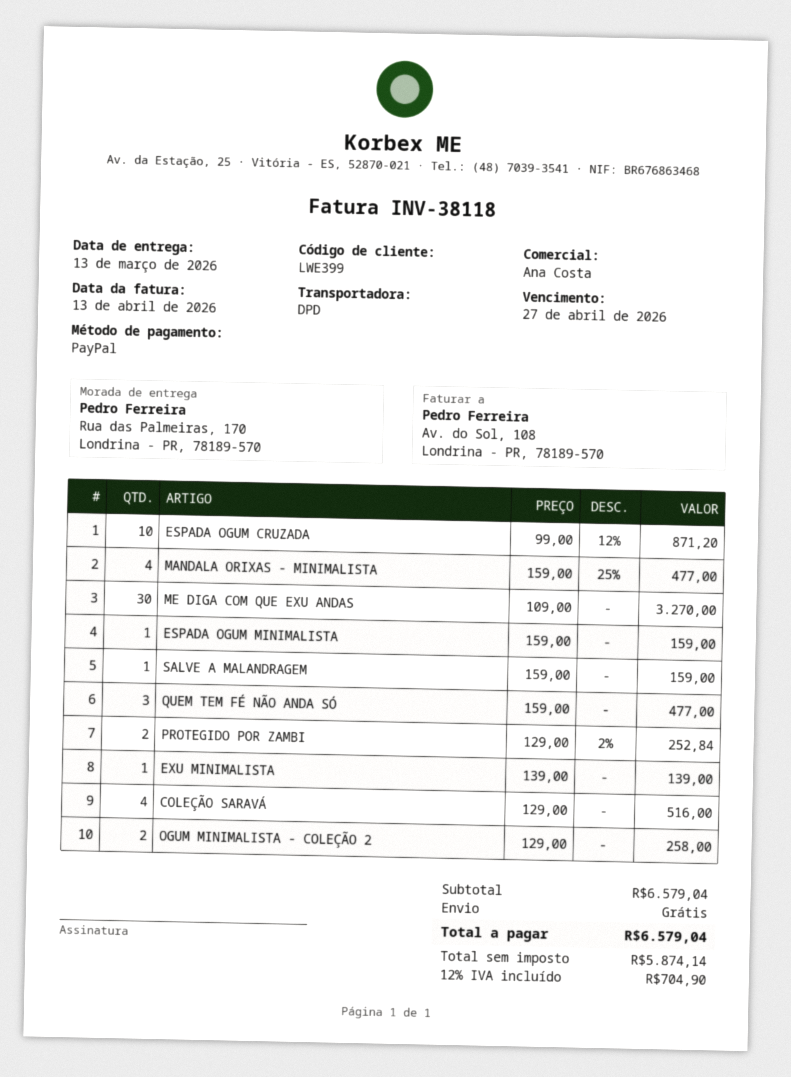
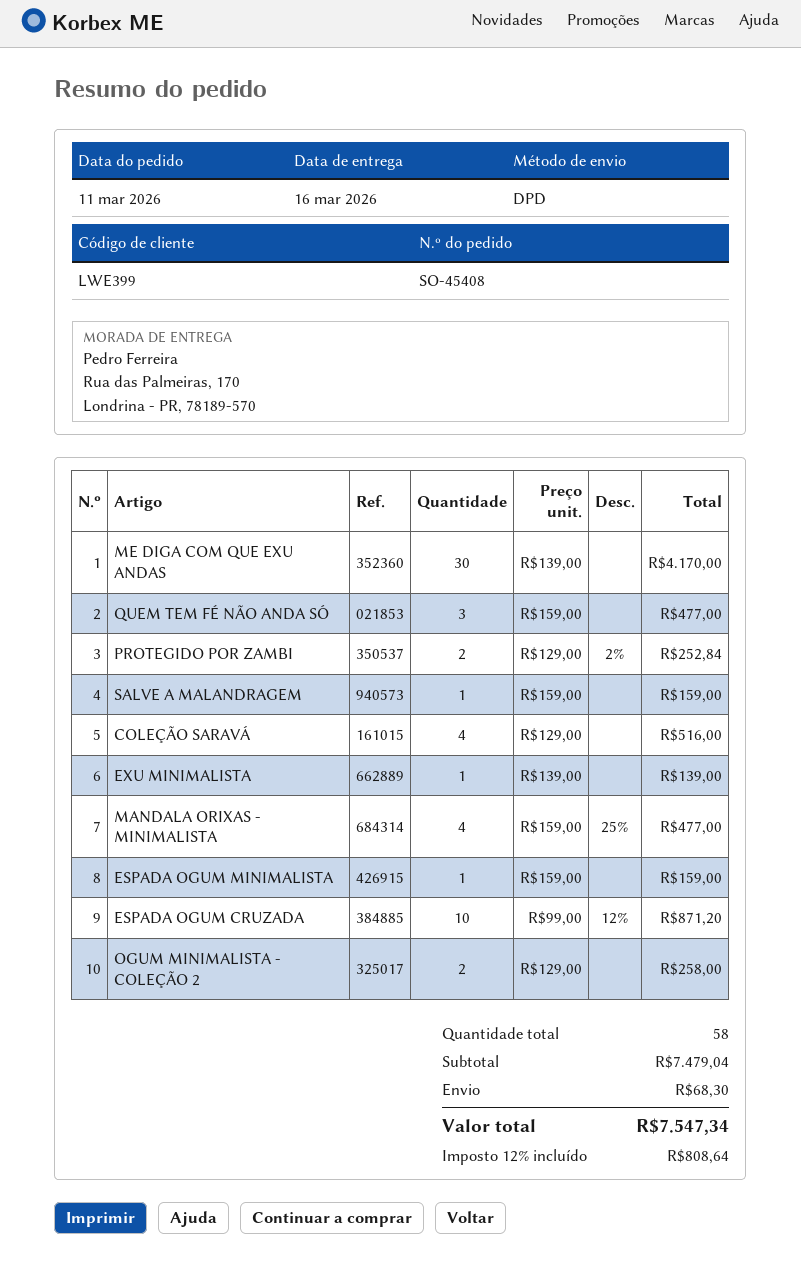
delivery date: 2026-03-13 -> 2026-03-16
ME DIGA COM QUE EXU ANDAS: 30 x 109.00 = 3270.00 -> 30 x 139.00 = 4170.00
subtotal: 6579.04 -> 7479.04
shipping: 0.00 -> 68.30
tax: 12% = 704.90 -> 12% = 808.64
total: 6579.04 -> 7547.34

